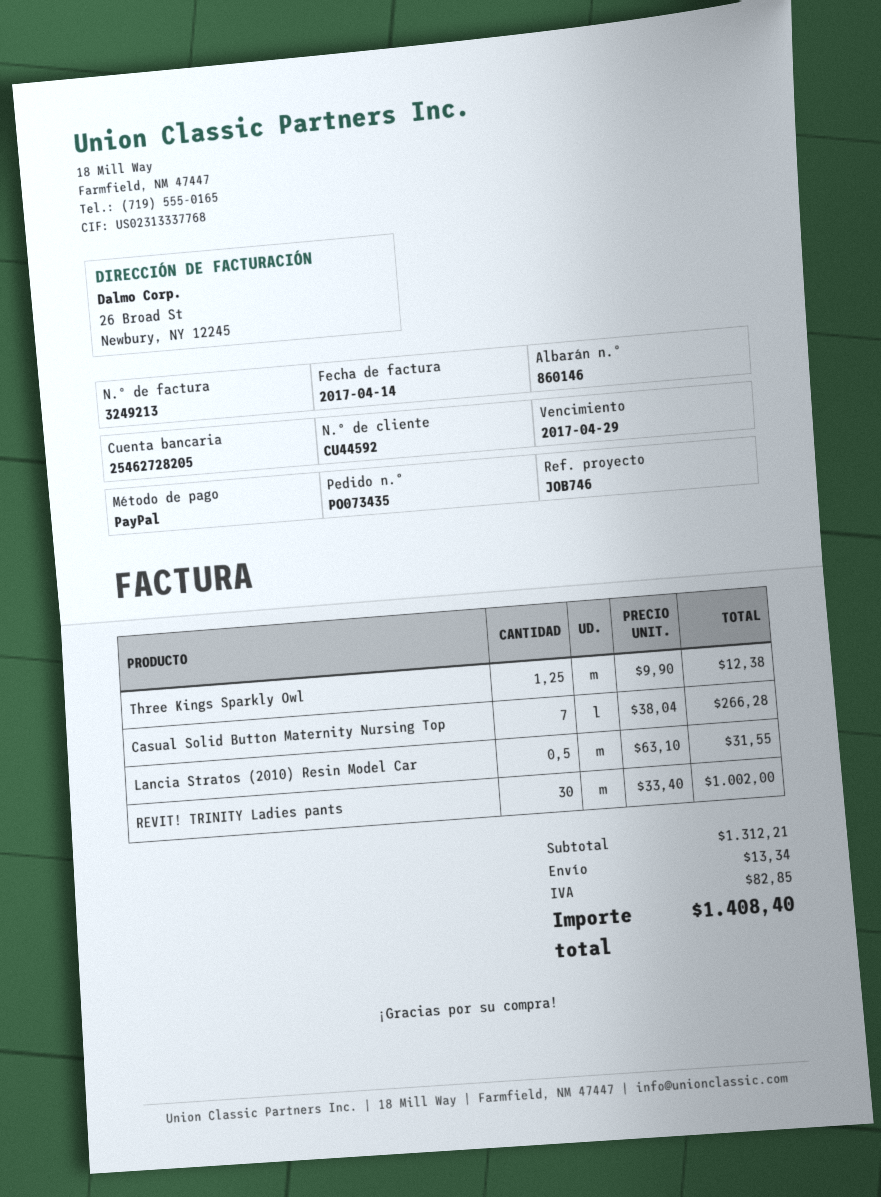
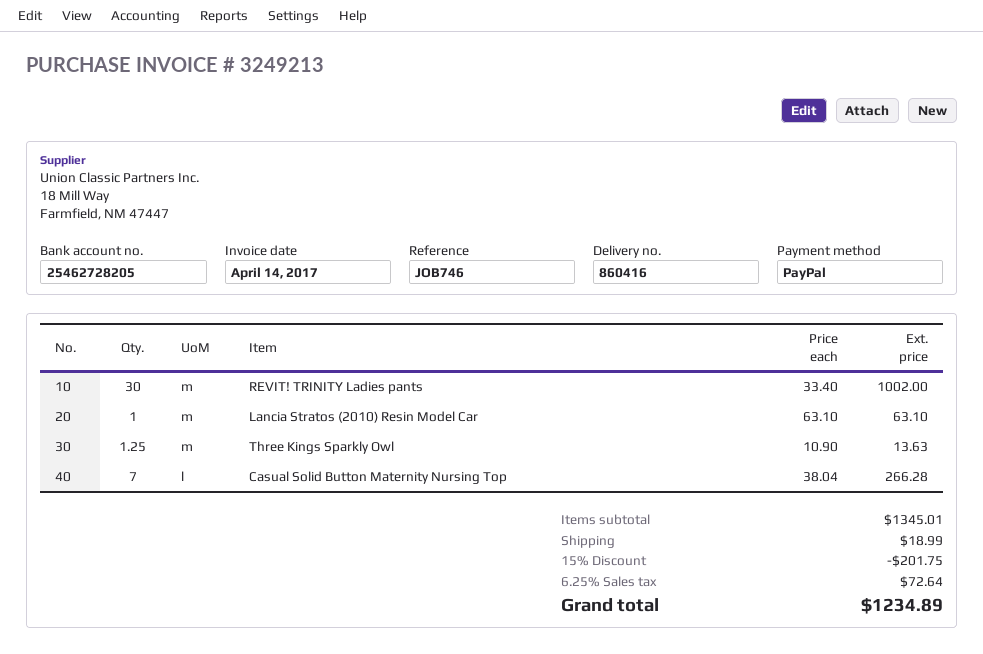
delivery note number: 860146 -> 860416
Three Kings Sparkly Owl: 1.25 x 9.90 = 12.38 -> 1.25 x 10.90 = 13.63
Lancia Stratos (2010) Resin Model Car: 0.5 x 63.10 = 31.55 -> 1 x 63.10 = 63.10
subtotal: 1312.21 -> 1345.01
discount: none -> 15% = 201.75
shipping: 13.34 -> 18.99
tax: 82.85 -> 72.64
total: 1408.40 -> 1234.89

